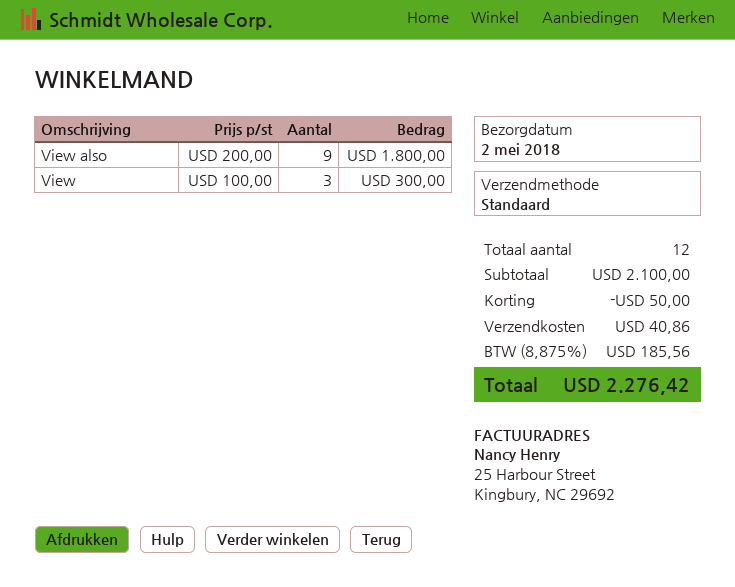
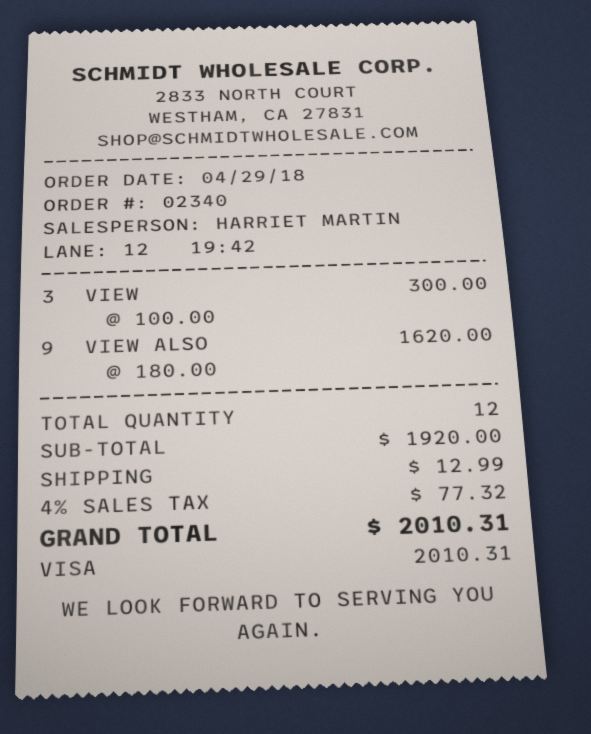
View also: 9 x 200.00 = 1800.00 -> 9 x 180.00 = 1620.00
subtotal: 2100.00 -> 1920.00
discount: 50.00 -> none
shipping: 40.86 -> 12.99
tax: 8.875% = 185.56 -> 4% = 77.32
total: 2276.42 -> 2010.31

